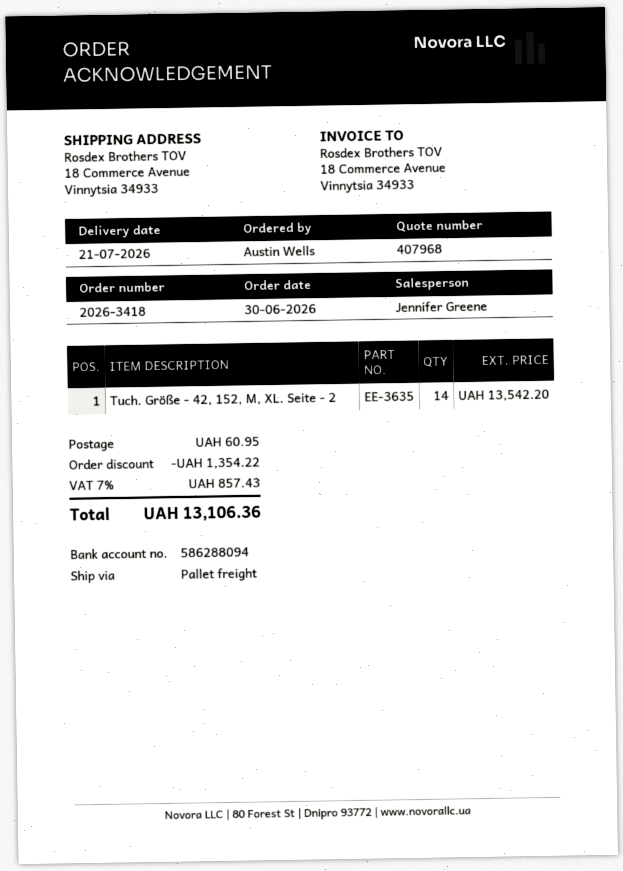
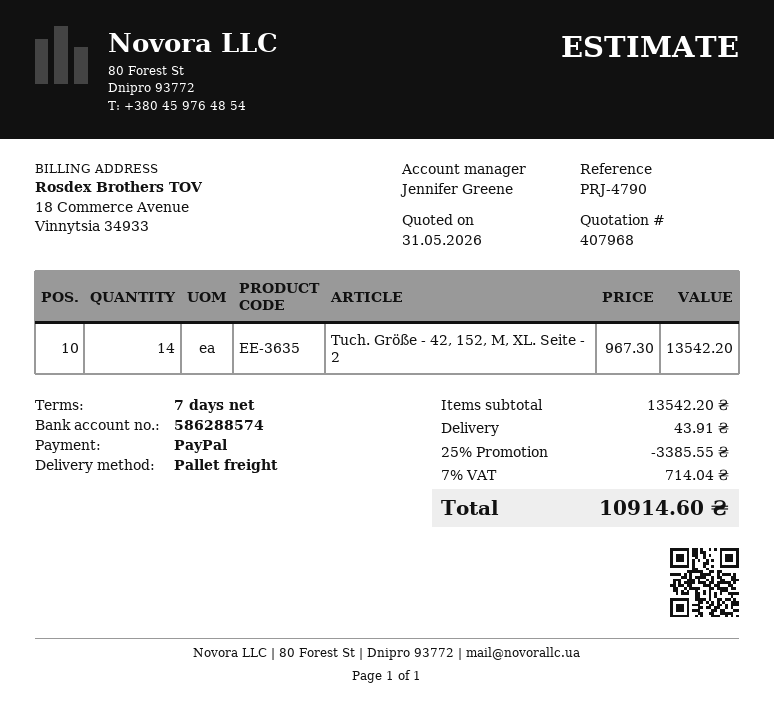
bank account: 586288094 -> 586288574
discount: 1354.22 -> 3385.55
shipping: 60.95 -> 43.91
tax: 7% = 857.43 -> 7% = 714.04
total: 13106.36 -> 10914.60

